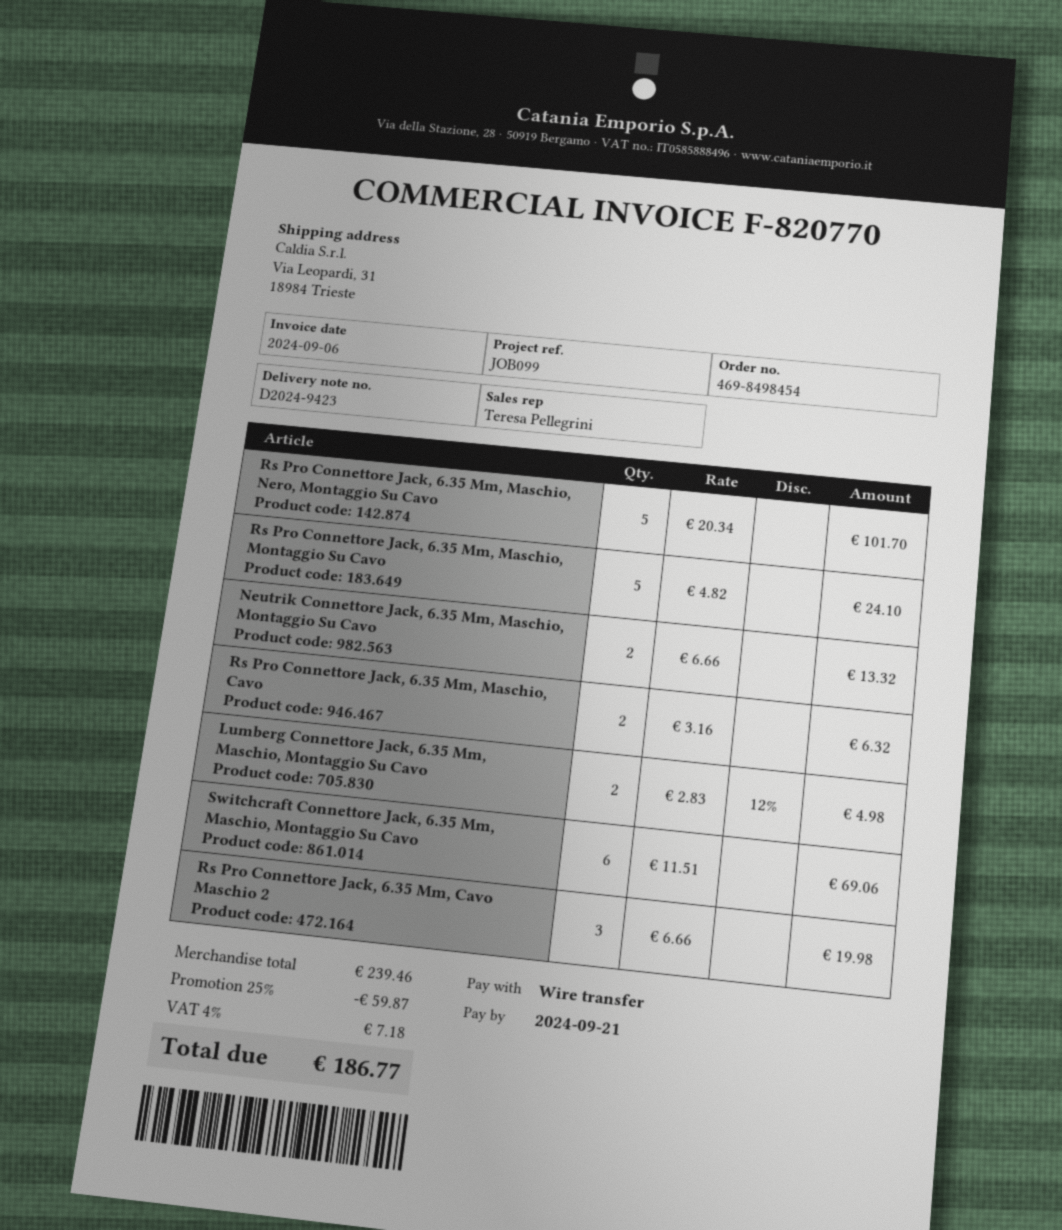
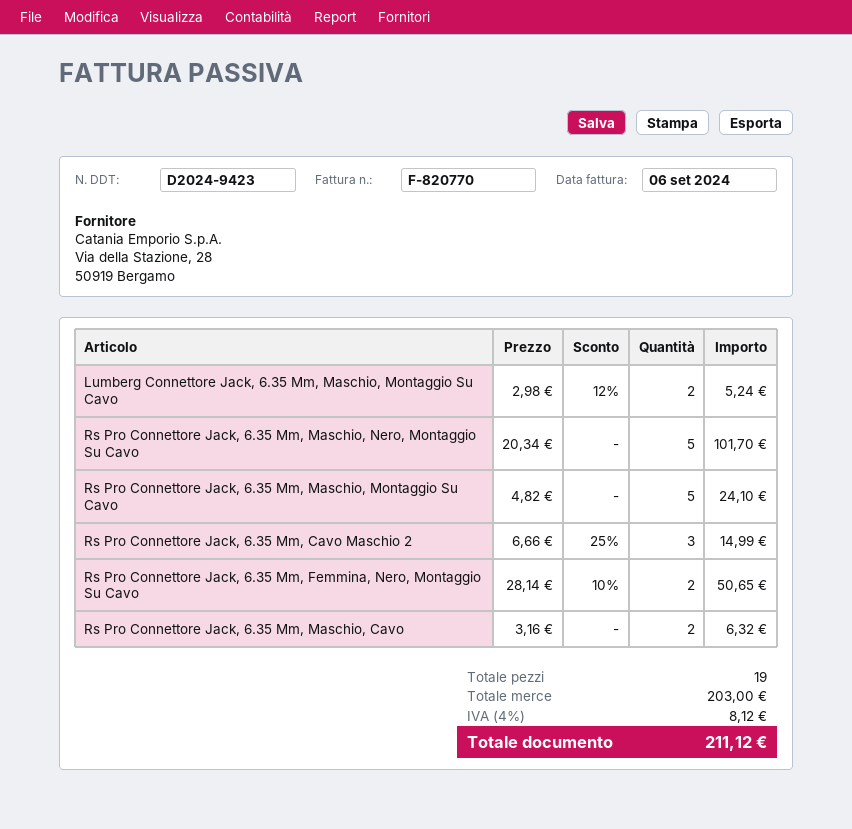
Neutrik Connettore Jack, 6.35 Mm, Maschio, Montaggio Su Cavo: 2 x 6.66 = 13.32 -> none
Lumberg Connettore Jack, 6.35 Mm, Maschio, Montaggio Su Cavo: 2 x 2.83 - 12% = 4.98 -> 2 x 2.98 - 12% = 5.24
Switchcraft Connettore Jack, 6.35 Mm, Maschio, Montaggio Su Cavo: 6 x 11.51 = 69.06 -> none
Rs Pro Connettore Jack, 6.35 Mm, Cavo Maschio 2: 3 x 6.66 = 19.98 -> 3 x 6.66 - 25% = 14.99
Rs Pro Connettore Jack, 6.35 Mm, Femmina, Nero, Montaggio Su Cavo: none -> 2 x 28.14 - 10% = 50.65
subtotal: 239.46 -> 203.00
discount: 25% = 59.87 -> none
tax: 4% = 7.18 -> 4% = 8.12
total: 186.77 -> 211.12

